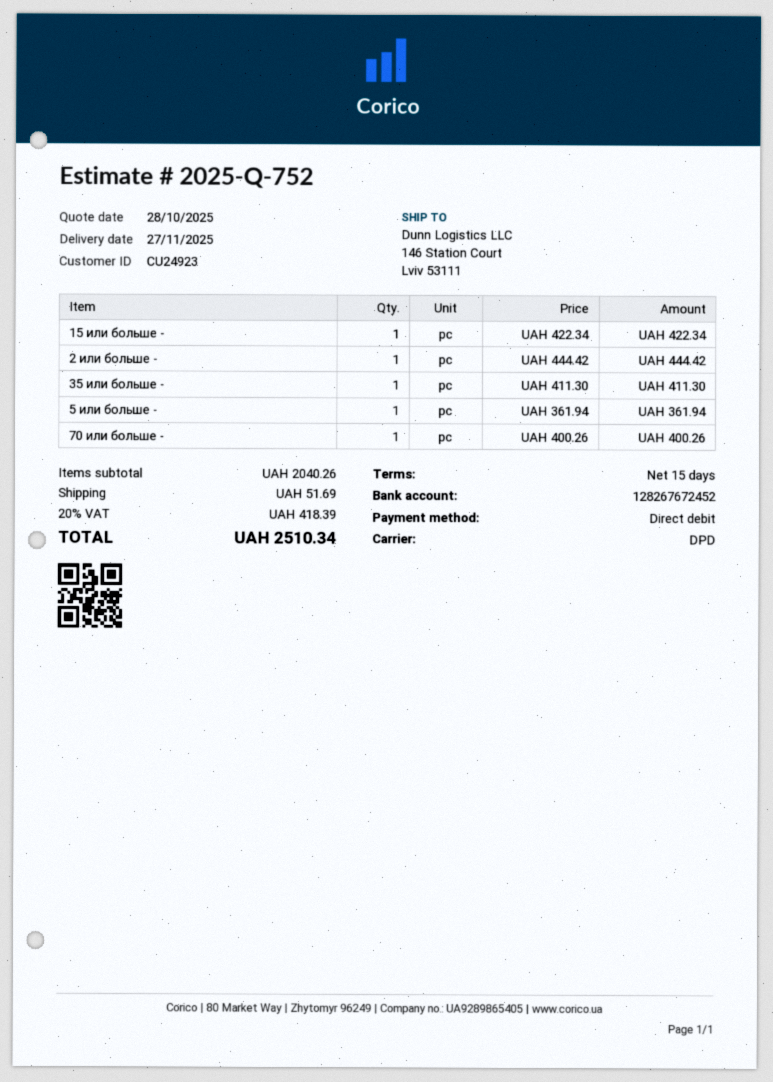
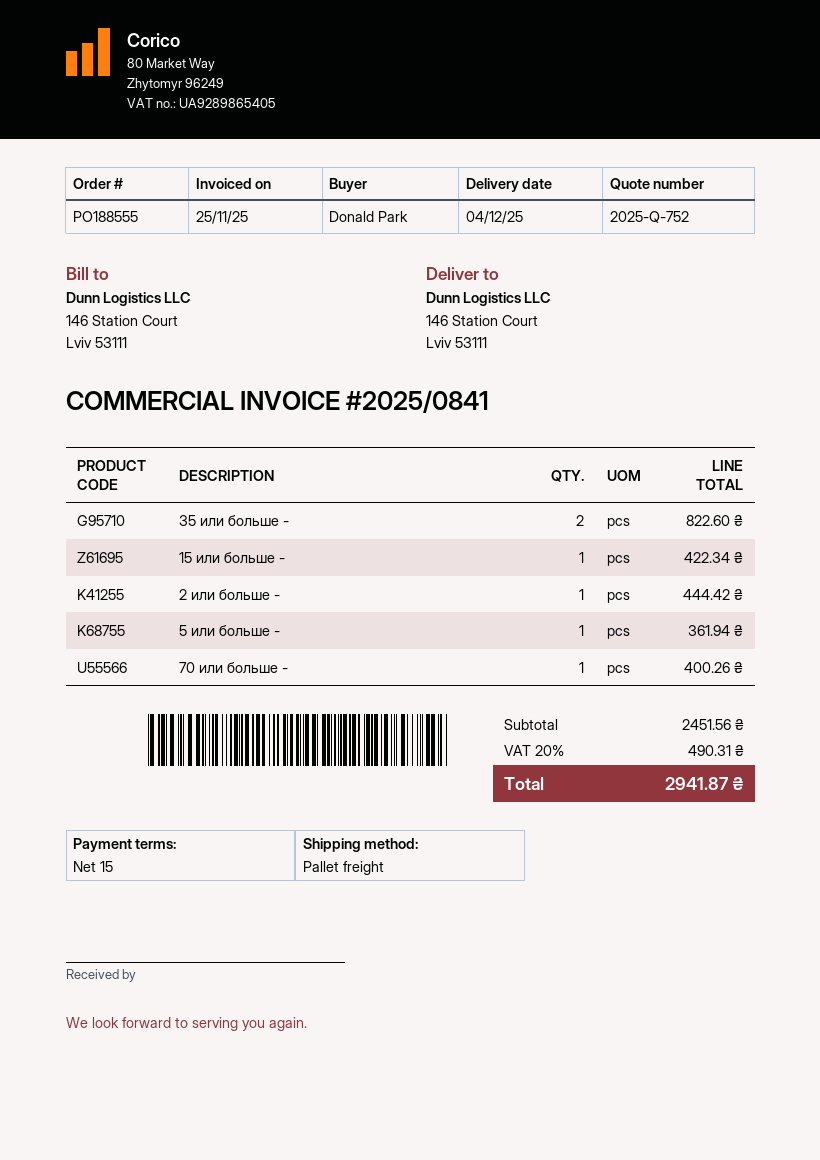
delivery date: 2025-11-27 -> 2025-12-04
shipping method: DPD -> pallet freight
35 или больше -: 1 for 411.30 -> 2 for 822.60
subtotal: 2040.26 -> 2451.56
shipping: 51.69 -> none
tax: 20% = 418.39 -> 20% = 490.31
total: 2510.34 -> 2941.87

